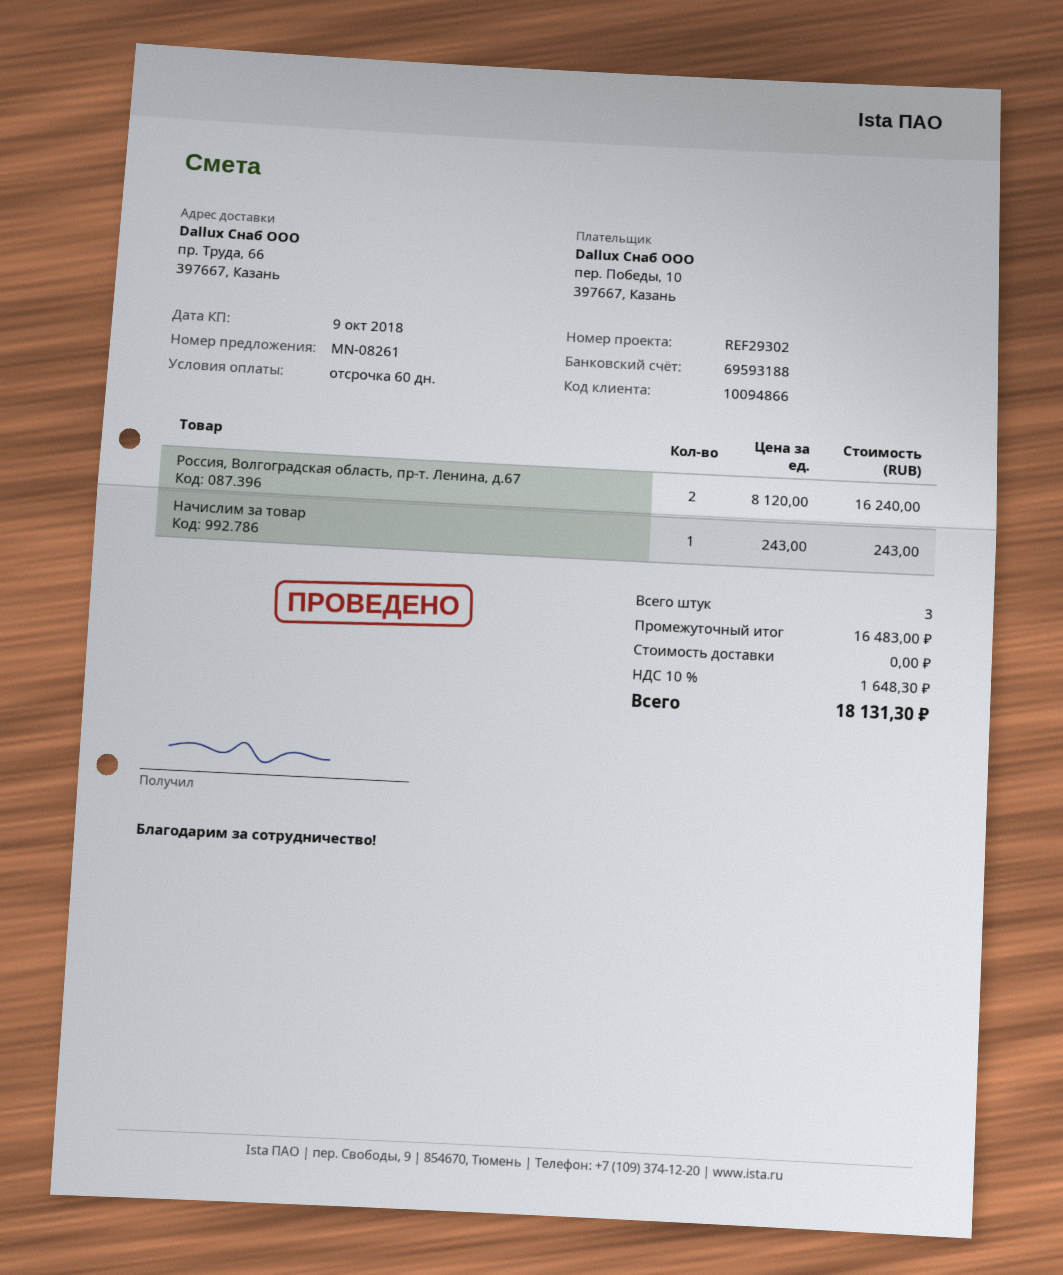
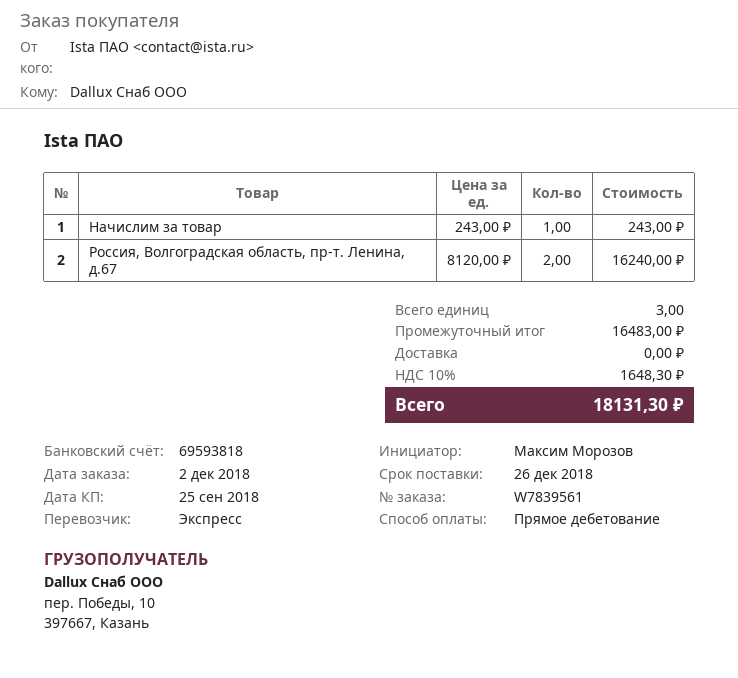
quote date: 2018-10-09 -> 2018-09-25
bank account: 69593188 -> 69593818
ship to: пр. Труда, 66, 397667, Казань -> пер. Победы, 10, 397667, Казань

